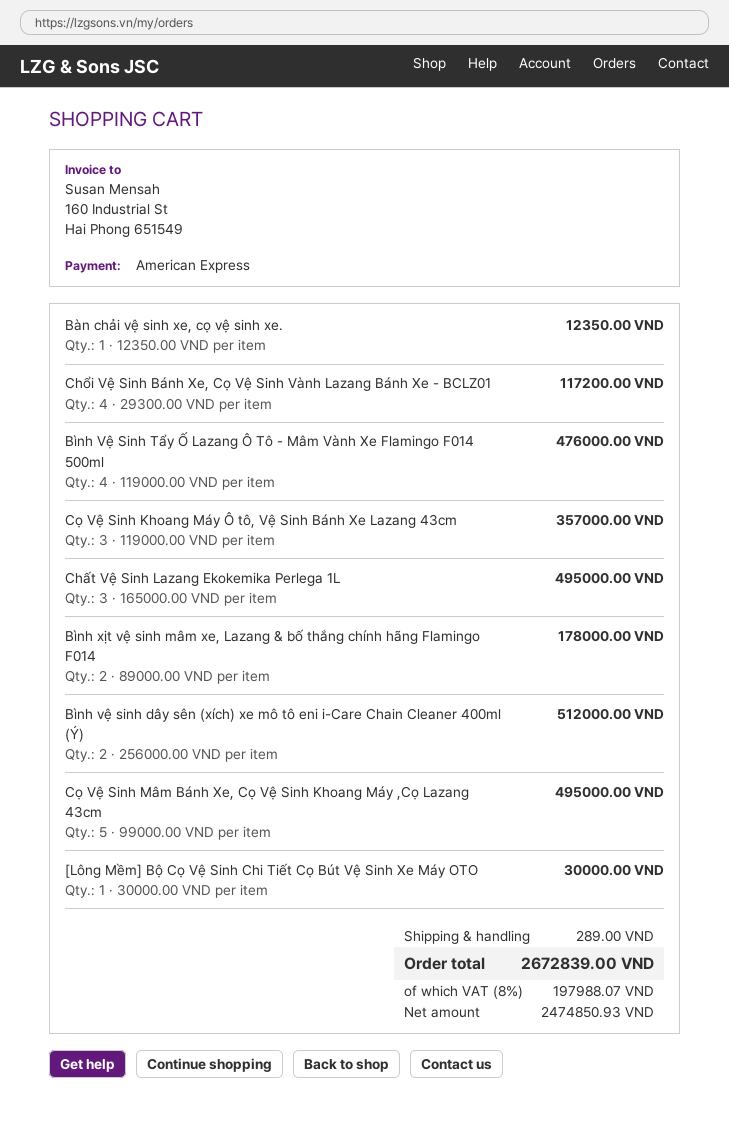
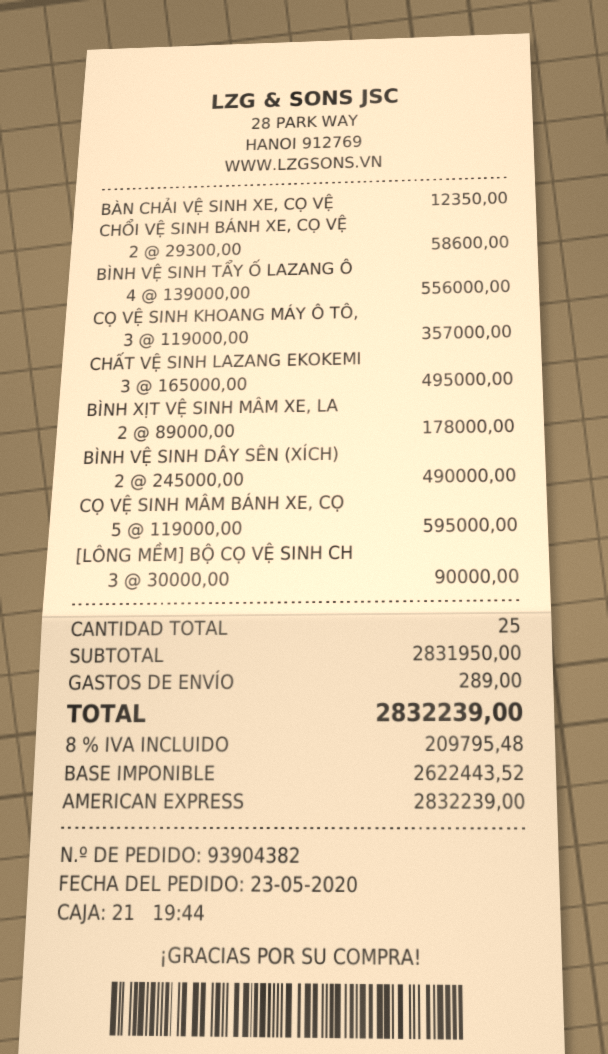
Chổi Vệ Sinh Bánh Xe, Cọ Vệ Sinh Vành Lazang Bánh Xe - BCLZ01: 4 x 29300.00 = 117200.00 -> 2 x 29300.00 = 58600.00
Bình Vệ Sinh Tẩy Ố Lazang Ô Tô - Mâm Vành Xe Flamingo F014 500ml: 4 x 119000.00 = 476000.00 -> 4 x 139000.00 = 556000.00
Bình vệ sinh dây sên (xích) xe mô tô eni i-Care Chain Cleaner 400ml (Ý): 2 x 256000.00 = 512000.00 -> 2 x 245000.00 = 490000.00
Cọ Vệ Sinh Mâm Bánh Xe, Cọ Vệ Sinh Khoang Máy ,Cọ Lazang 43cm: 5 x 99000.00 = 495000.00 -> 5 x 119000.00 = 595000.00
[Lông Mềm] Bộ Cọ Vệ Sinh Chi Tiết Cọ Bút Vệ Sinh Xe Máy OTO: 1 x 30000.00 = 30000.00 -> 3 x 30000.00 = 90000.00
net: 2474850.93 -> 2622443.52
tax: 8% = 197988.07 -> 8% = 209795.48
total: 2672839.00 -> 2832239.00

